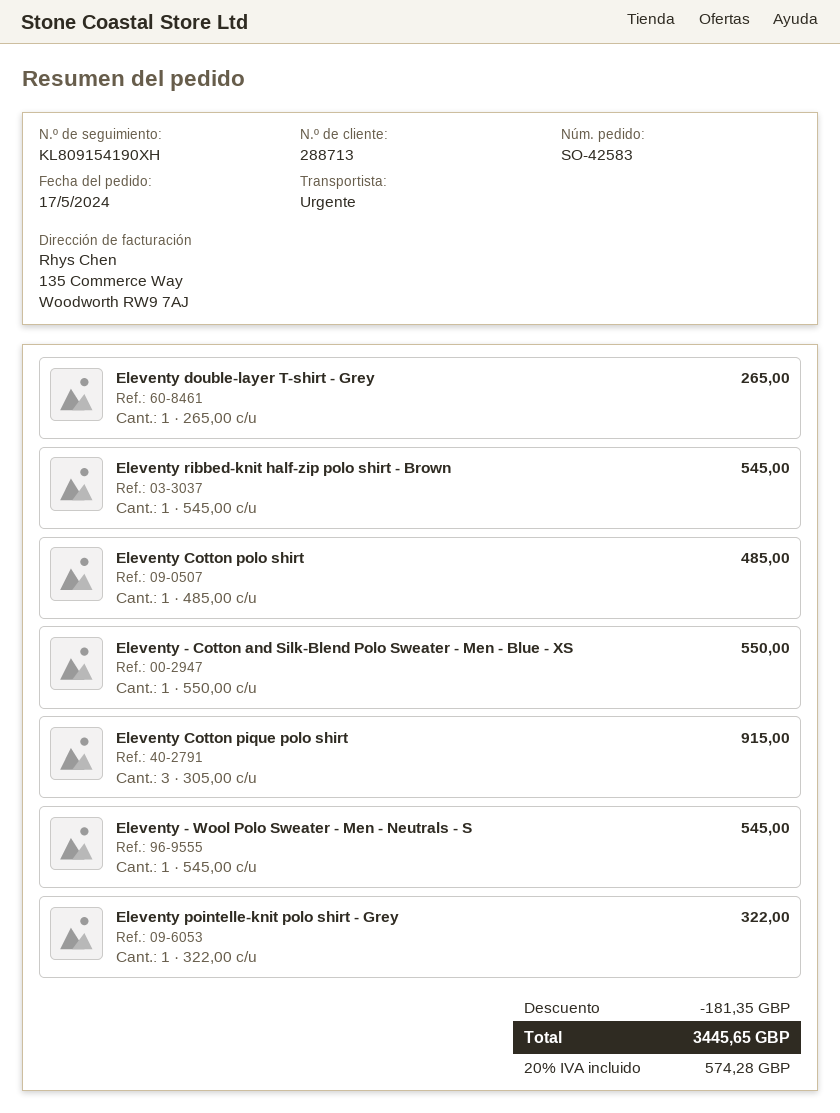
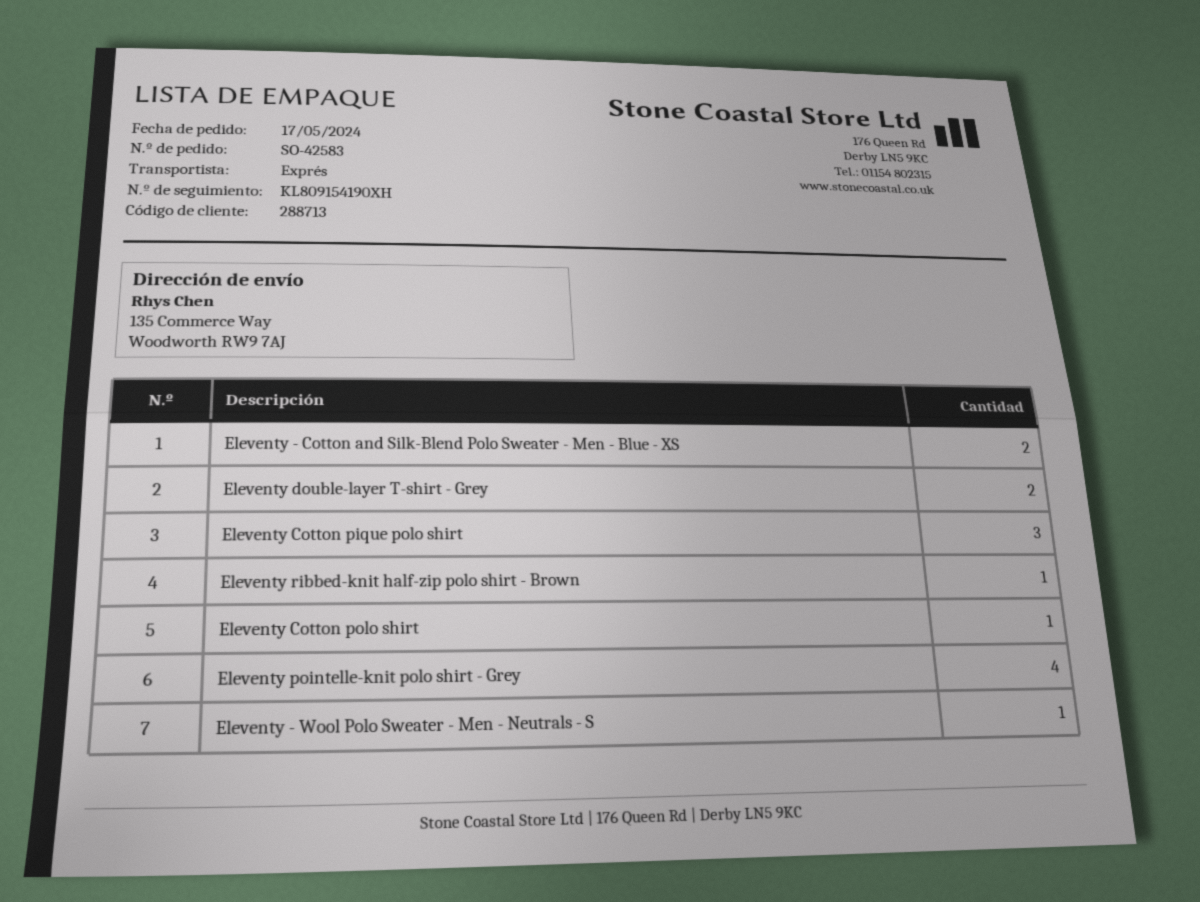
Eleventy double-layer T-shirt - Grey: 1 -> 2
Eleventy - Cotton and Silk-Blend Polo Sweater - Men - Blue - XS: 1 -> 2
Eleventy pointelle-knit polo shirt - Grey: 1 -> 4

